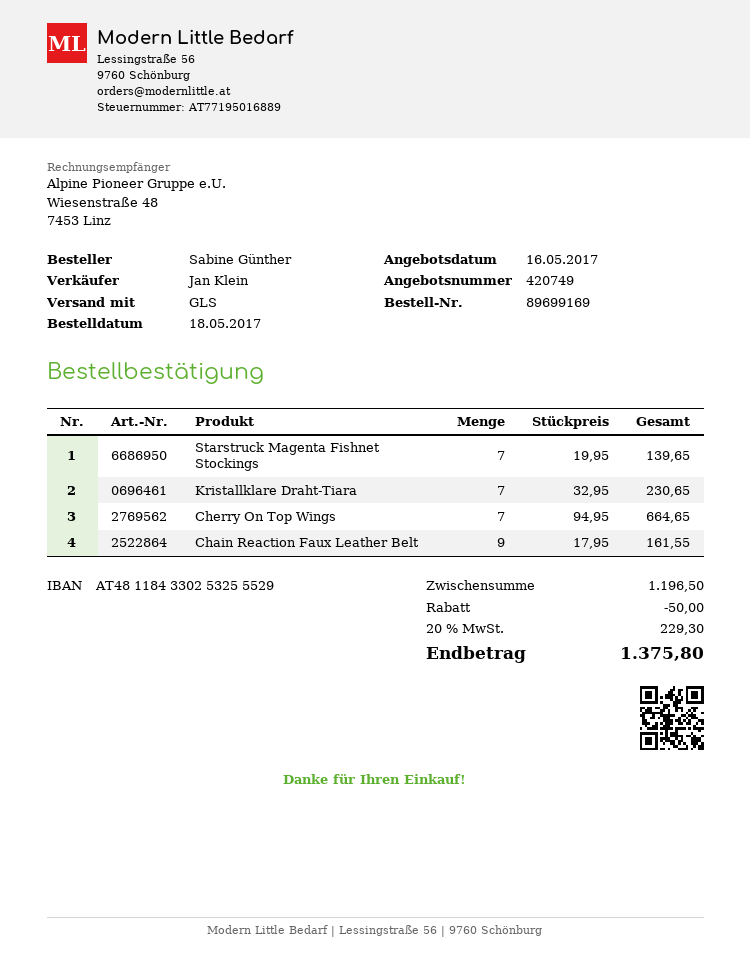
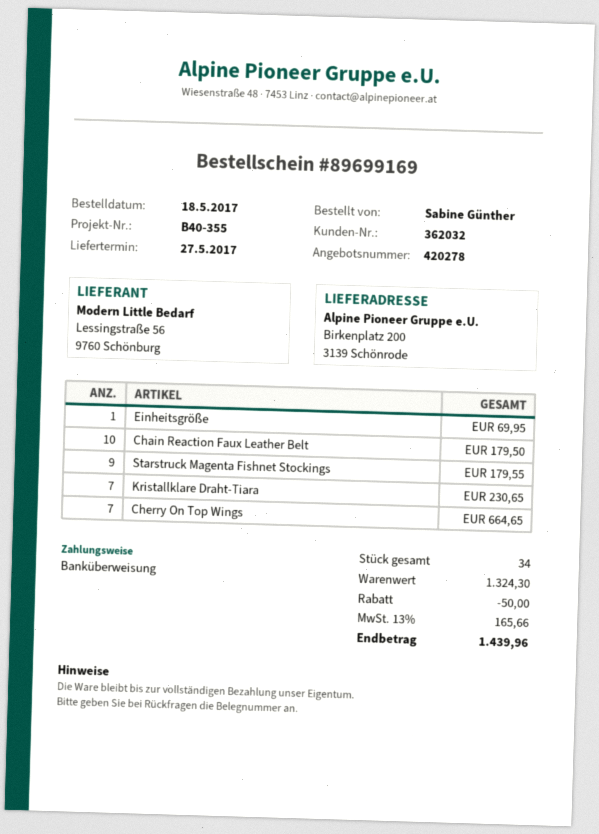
quote number: 420749 -> 420278
Starstruck Magenta Fishnet Stockings: 7 for 139.65 -> 9 for 179.55
Chain Reaction Faux Leather Belt: 9 for 161.55 -> 10 for 179.50
Einheitsgröße: none -> 1 for 69.95
subtotal: 1196.50 -> 1324.30
tax: 20% = 229.30 -> 13% = 165.66
total: 1375.80 -> 1439.96

